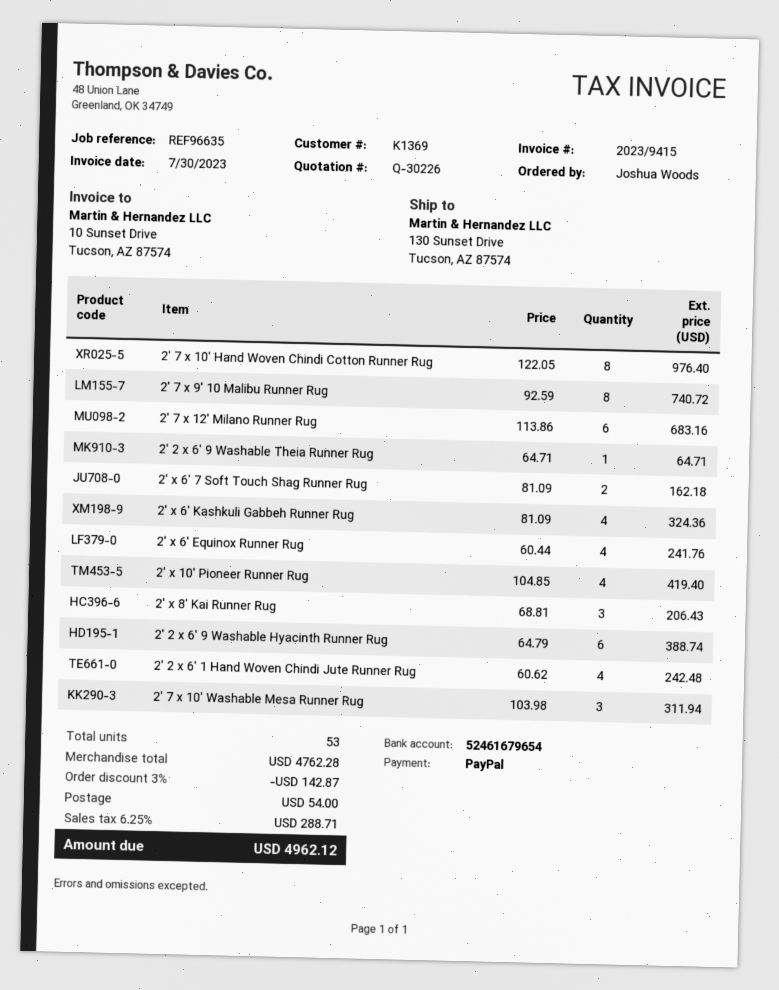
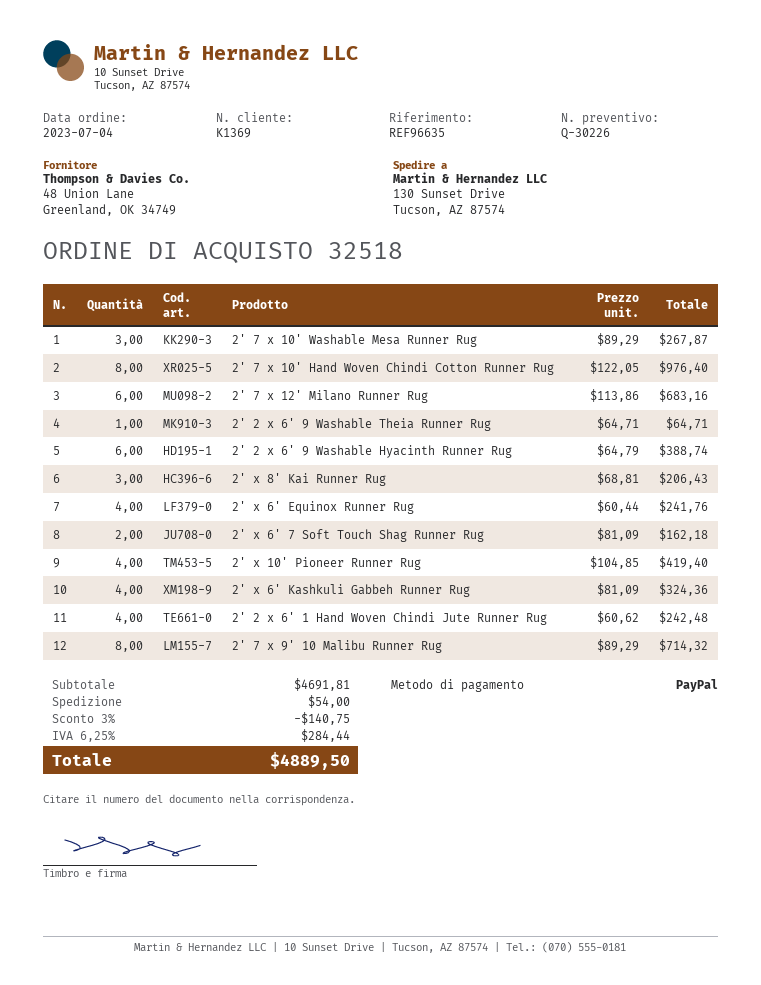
2' 7 x 9' 10 Malibu Runner Rug: 8 x 92.59 = 740.72 -> 8 x 89.29 = 714.32
2' 7 x 10' Washable Mesa Runner Rug: 3 x 103.98 = 311.94 -> 3 x 89.29 = 267.87
subtotal: 4762.28 -> 4691.81
discount: 3% = 142.87 -> 3% = 140.75
tax: 6.25% = 288.71 -> 6.25% = 284.44
total: 4962.12 -> 4889.50

